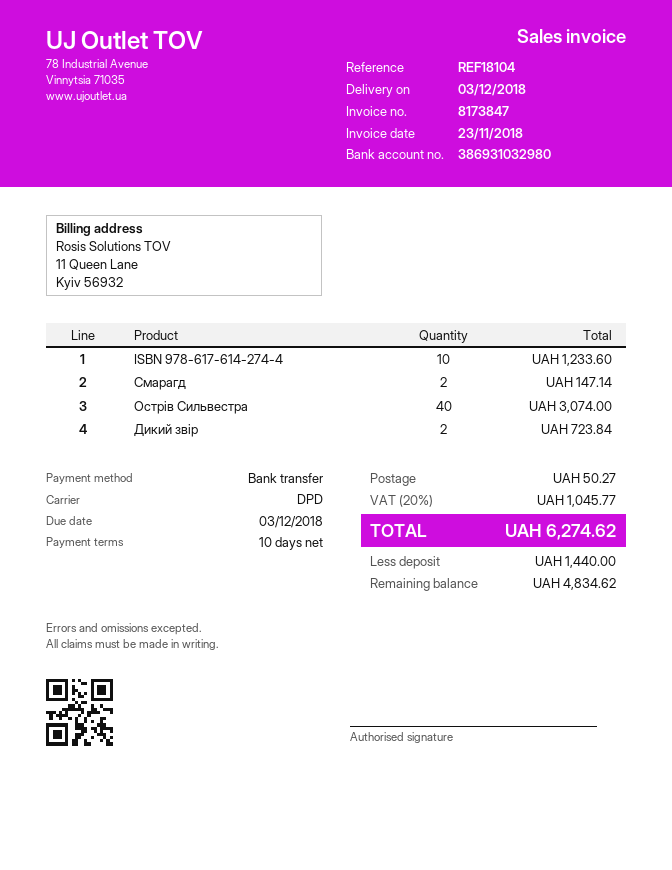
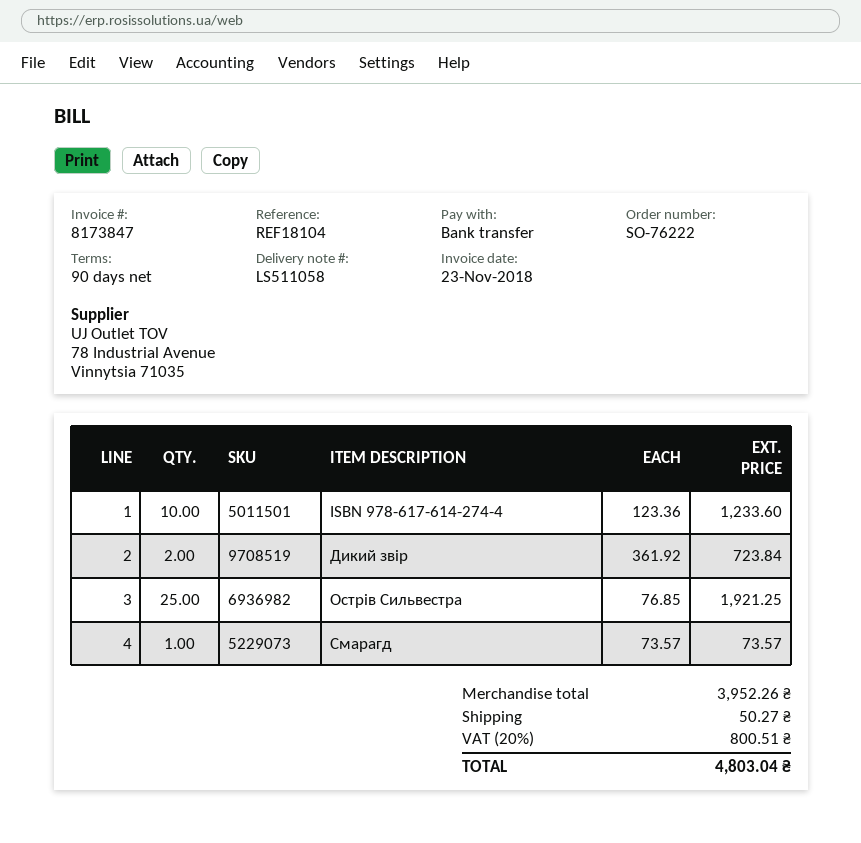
payment terms: 10 days -> 90 days
Смарагд: 2 for 147.14 -> 1 for 73.57
Острів Сильвестра: 40 for 3074.00 -> 25 for 1921.25
tax: 20% = 1045.77 -> 20% = 800.51
total: 6274.62 -> 4803.04

